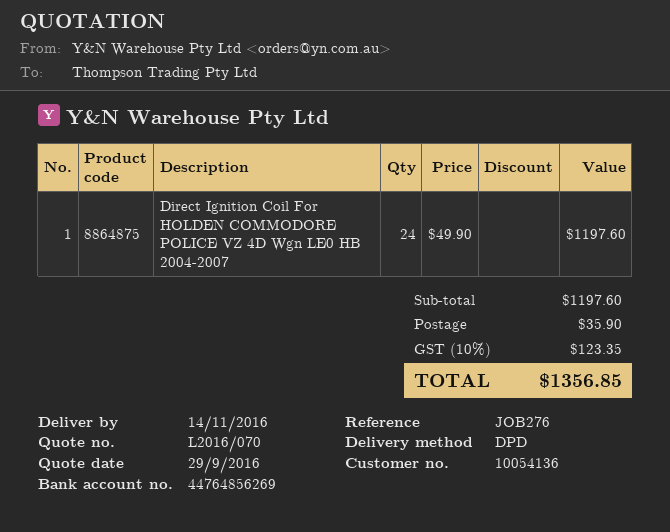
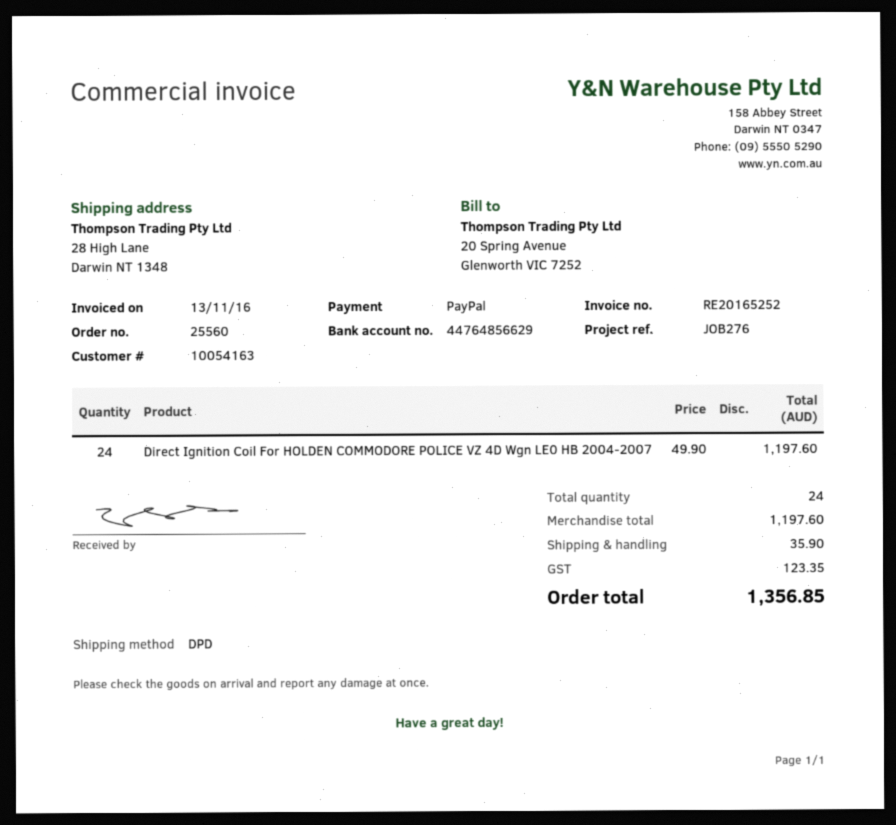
customer number: 10054136 -> 10054163
bank account: 44764856269 -> 44764856629

